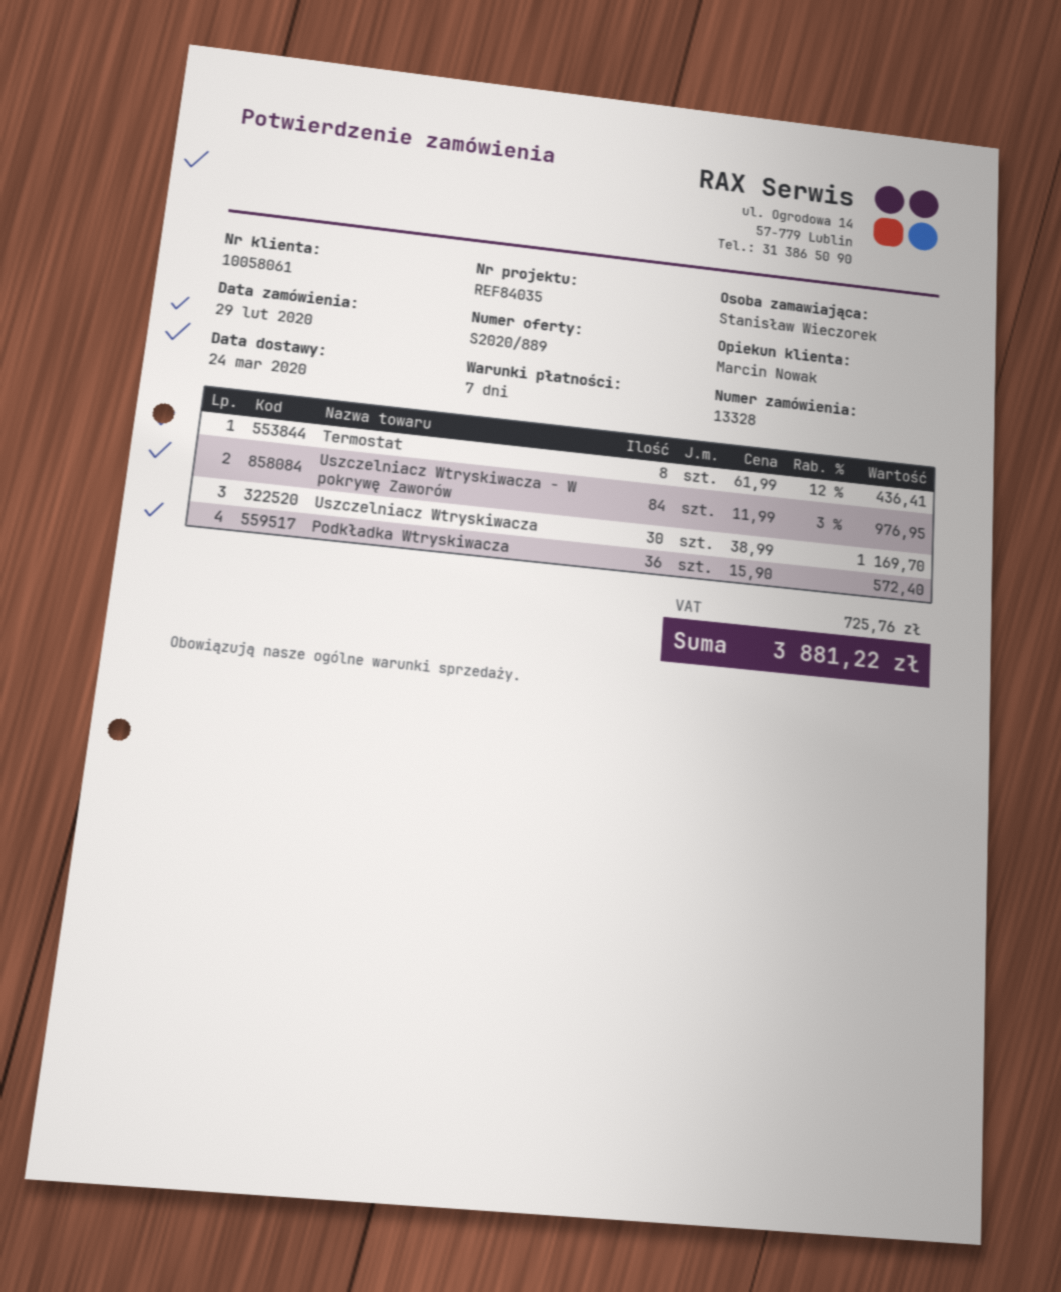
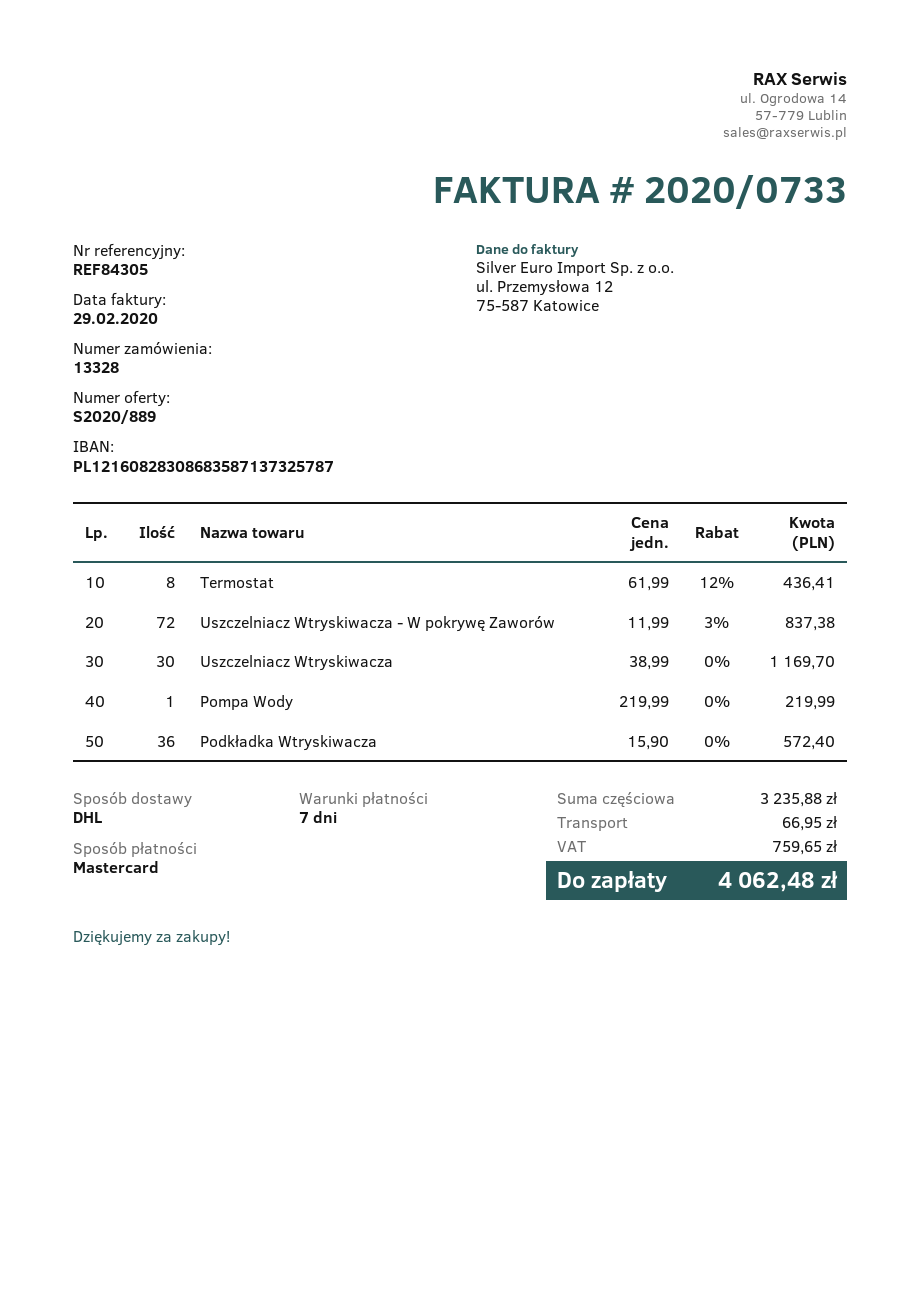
reference: REF84035 -> REF84305
Uszczelniacz Wtryskiwacza - W pokrywę Zaworów: 84 x 11.99 - 3% = 976.95 -> 72 x 11.99 - 3% = 837.38
Pompa Wody: none -> 1 x 219.99 = 219.99
shipping: none -> 66.95
tax: 725.76 -> 759.65
total: 3881.22 -> 4062.48

